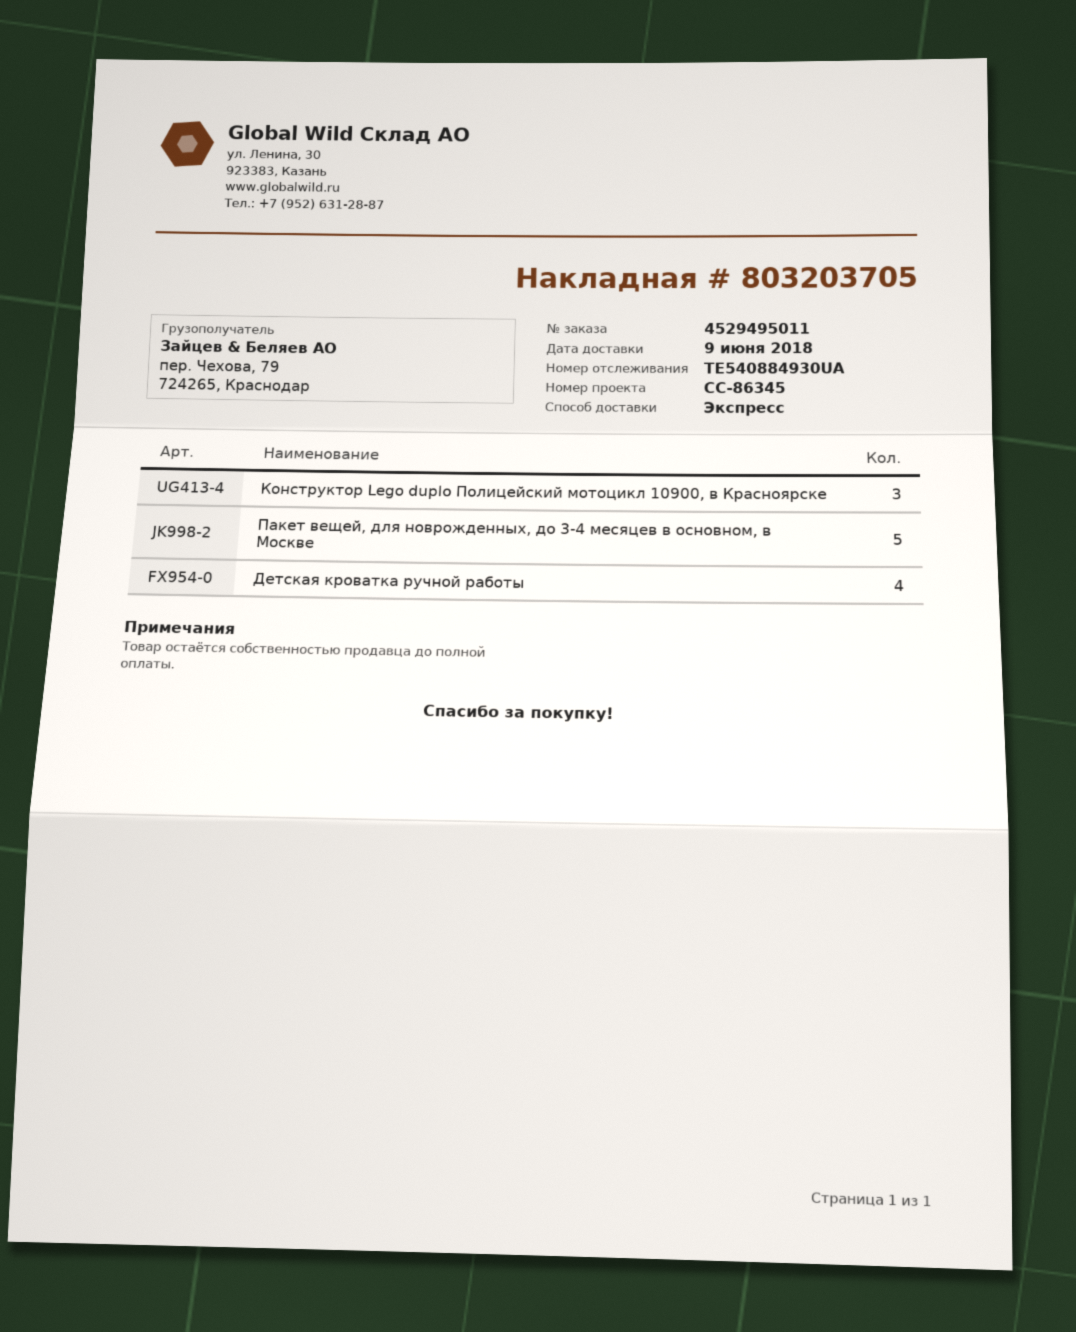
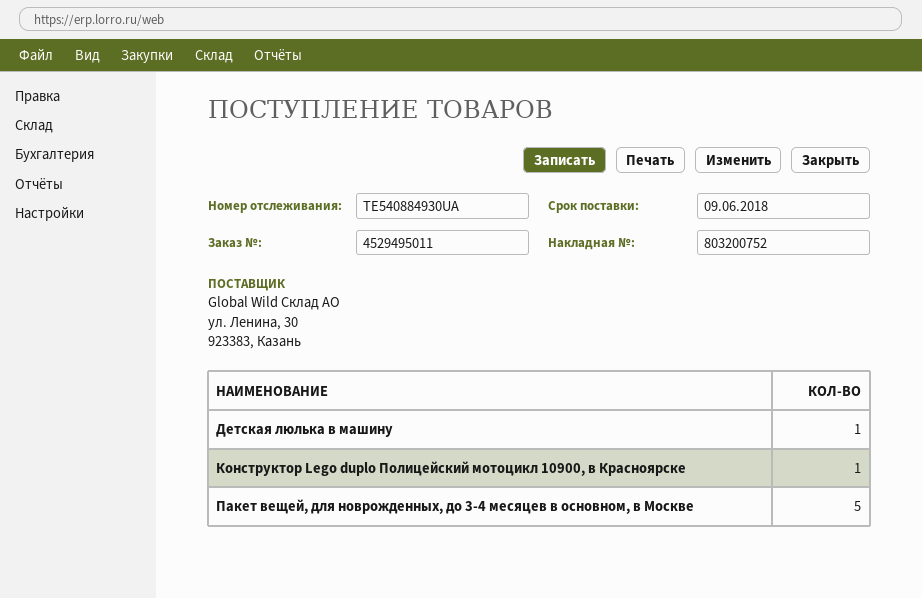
delivery note number: 803203705 -> 803200752
Конструктор Lego duplo Полицейский мотоцикл 10900, в Красноярске: 3 -> 1
Детская кроватка ручной работы: 4 -> none
Детская люлька в машину: none -> 1

